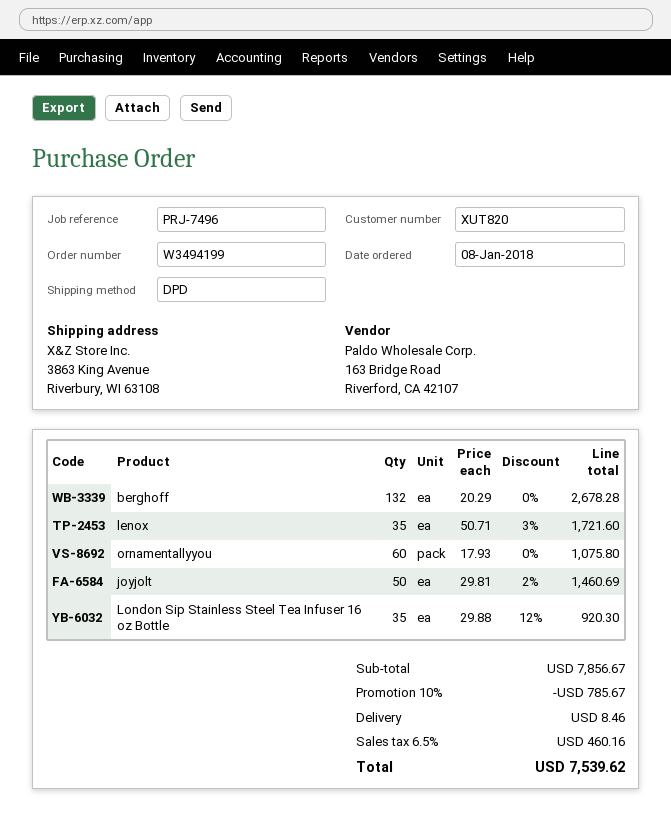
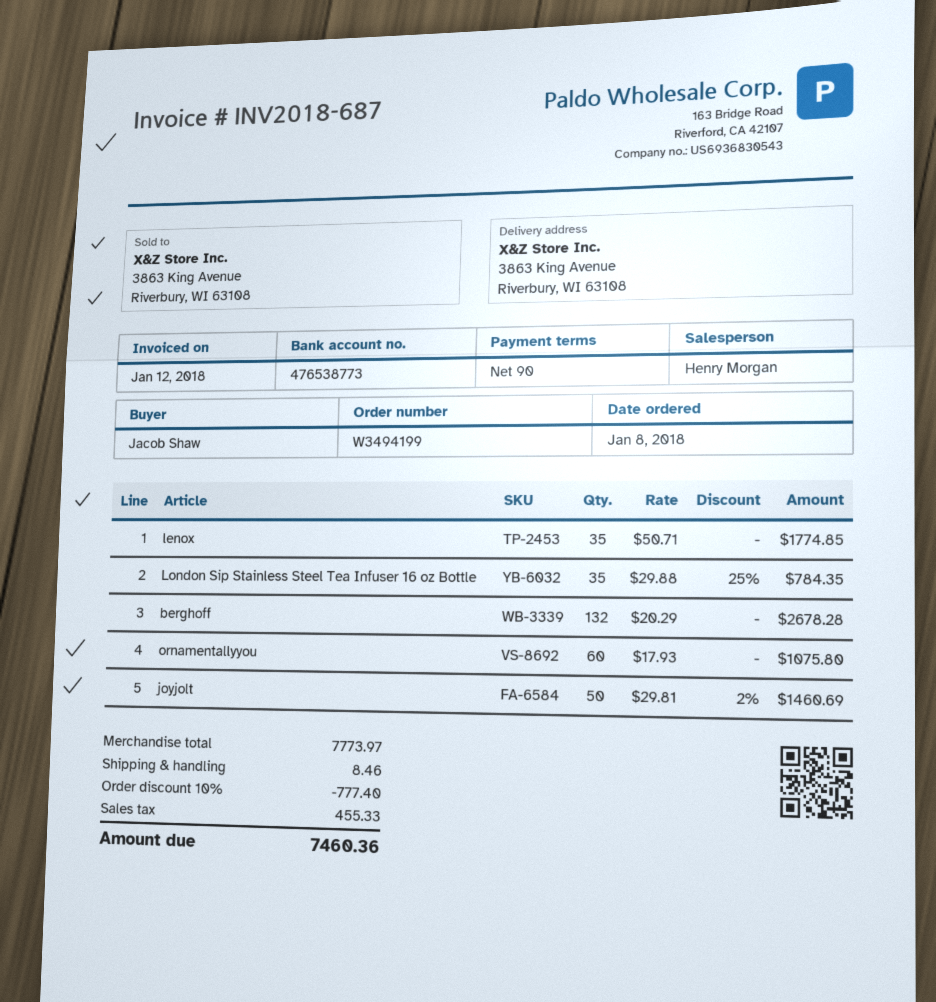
lenox: 35 x 50.71 - 3% = 1721.60 -> 35 x 50.71 = 1774.85
London Sip Stainless Steel Tea Infuser 16 oz Bottle: 35 x 29.88 - 12% = 920.30 -> 35 x 29.88 - 25% = 784.35
subtotal: 7856.67 -> 7773.97
discount: 10% = 785.67 -> 10% = 777.40
tax: 460.16 -> 455.33
total: 7539.62 -> 7460.36

